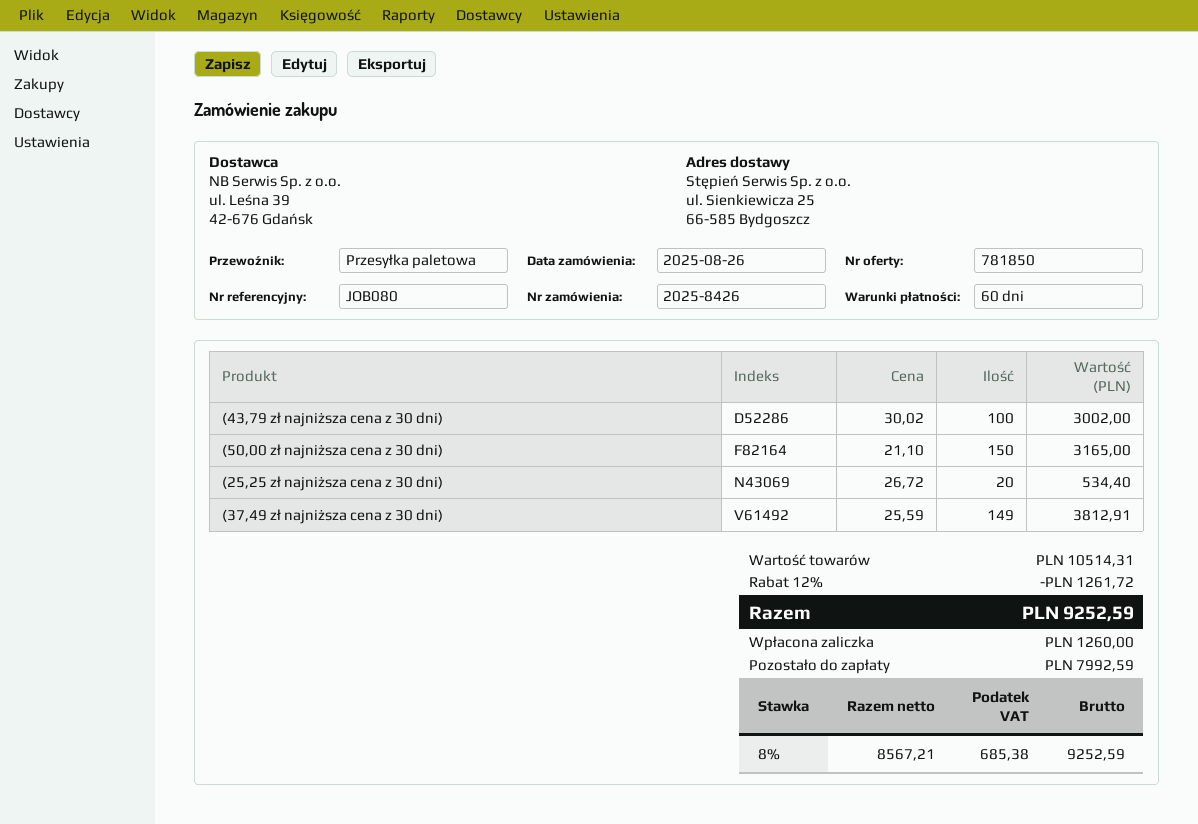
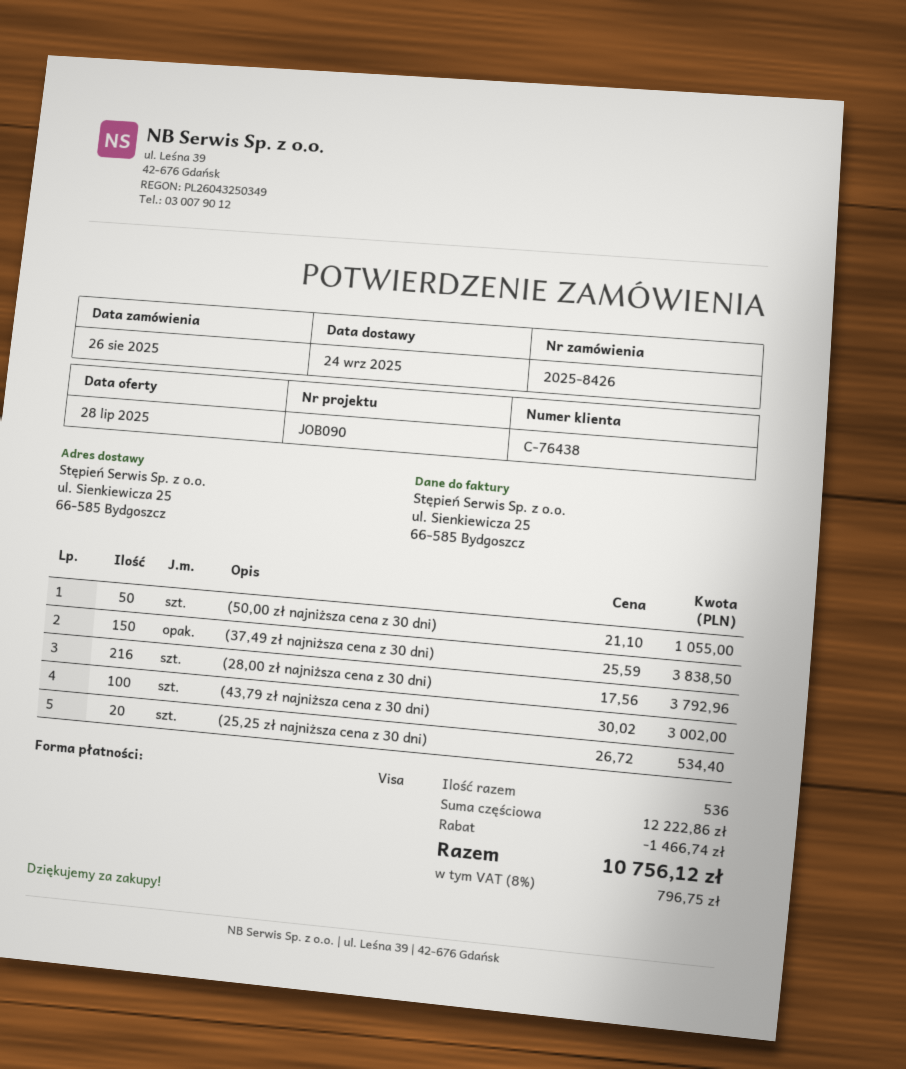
reference: JOB080 -> JOB090
(50,00 zł najniższa cena z 30 dni): 150 x 21.10 = 3165.00 -> 50 x 21.10 = 1055.00
(37,49 zł najniższa cena z 30 dni): 149 x 25.59 = 3812.91 -> 150 x 25.59 = 3838.50
(28,00 zł najniższa cena z 30 dni): none -> 216 x 17.56 = 3792.96
subtotal: 10514.31 -> 12222.86
discount: 1261.72 -> 1466.74
tax: 8% = 685.38 -> 8% = 796.75
total: 9252.59 -> 10756.12

